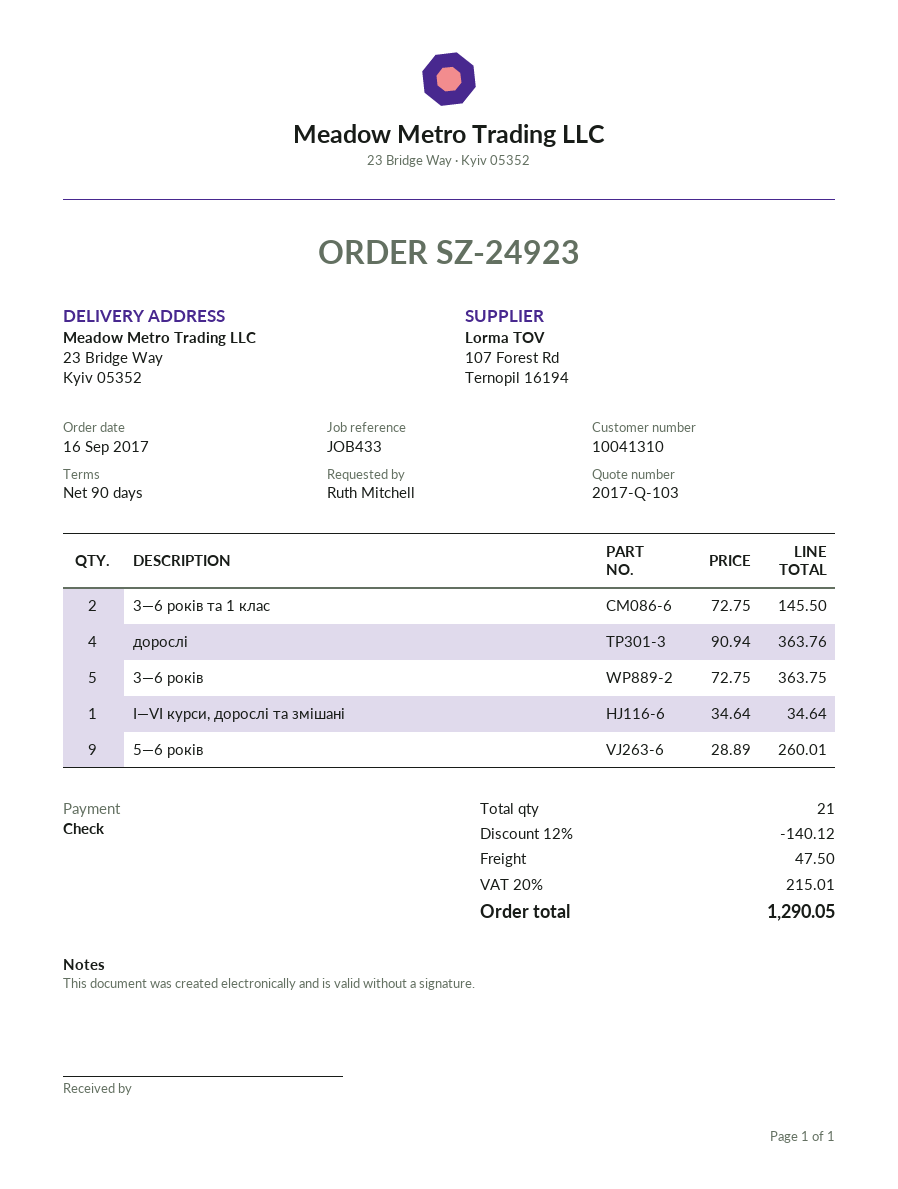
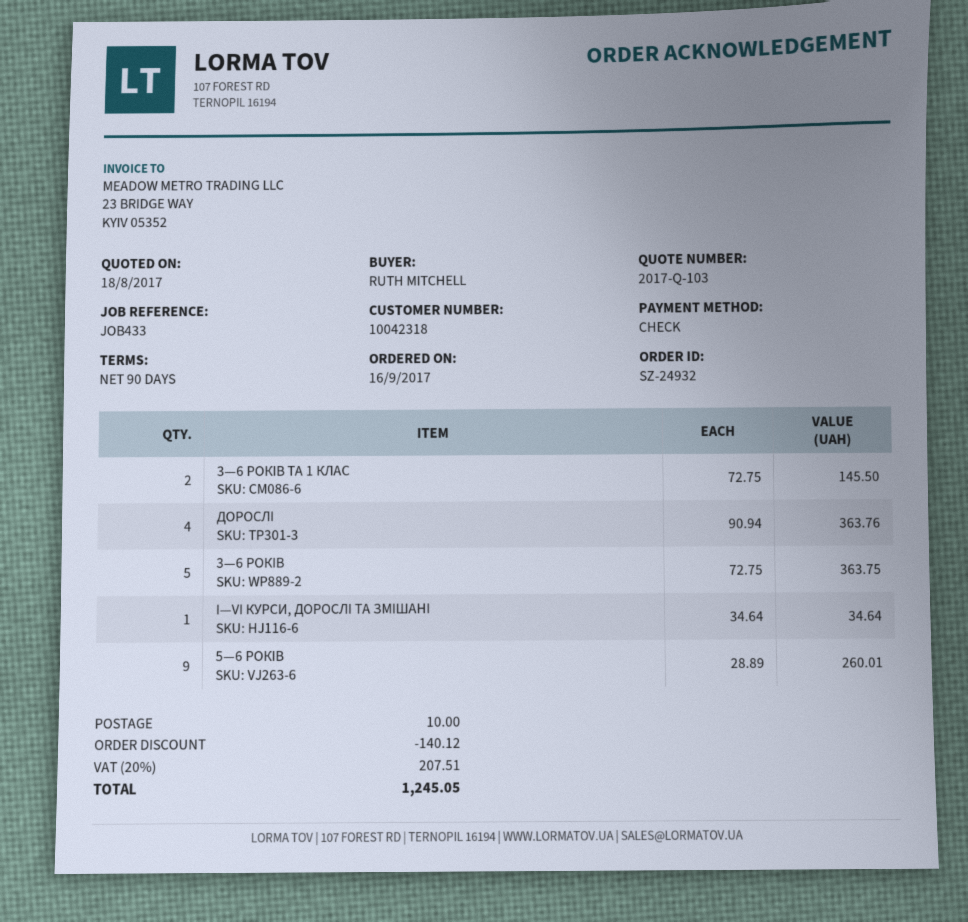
order number: SZ-24923 -> SZ-24932
customer number: 10041310 -> 10042318
shipping: 47.50 -> 10.00
tax: 20% = 215.01 -> 20% = 207.51
total: 1290.05 -> 1245.05

